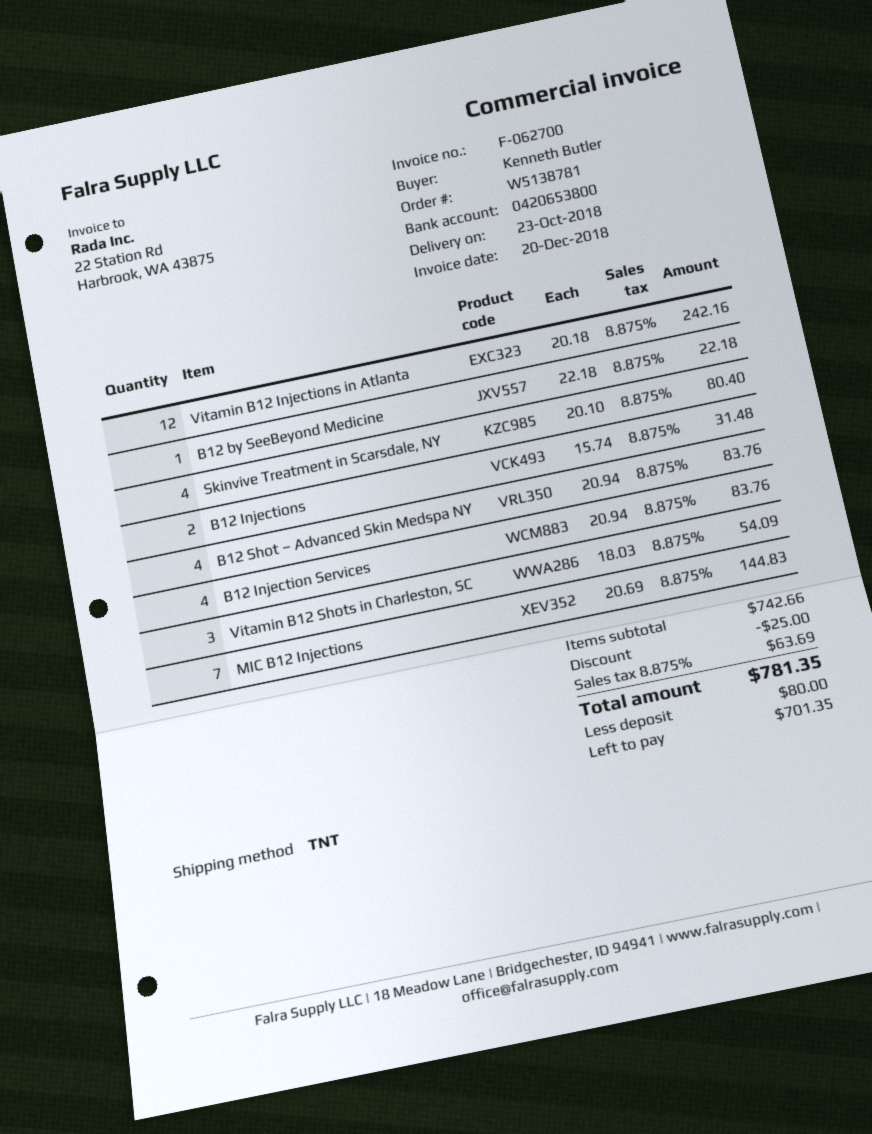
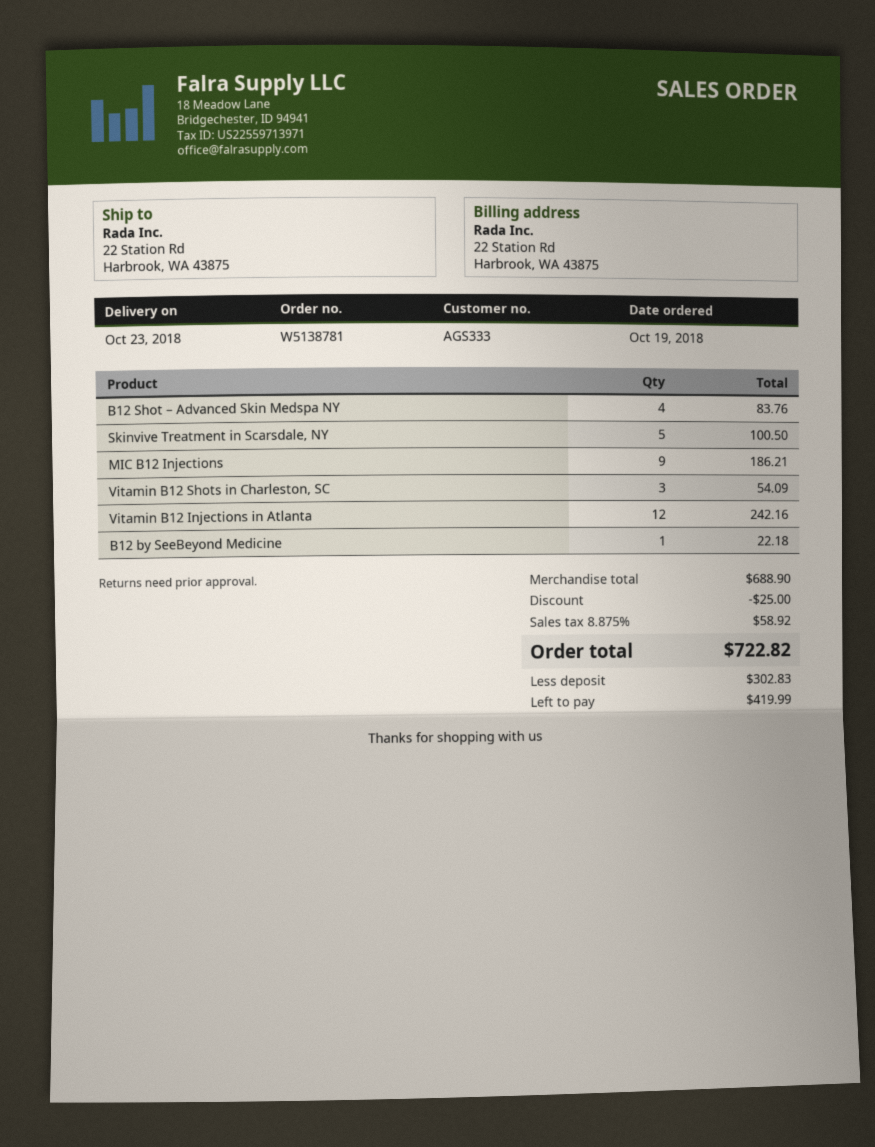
Skinvive Treatment in Scarsdale, NY: 4 for 80.40 -> 5 for 100.50
B12 Injections: 2 for 31.48 -> none
B12 Injection Services: 4 for 83.76 -> none
MIC B12 Injections: 7 for 144.83 -> 9 for 186.21
subtotal: 742.66 -> 688.90
tax: 8.875% = 63.69 -> 8.875% = 58.92
total: 781.35 -> 722.82
deposit: 80.00 -> 302.83
balance: 701.35 -> 419.99

